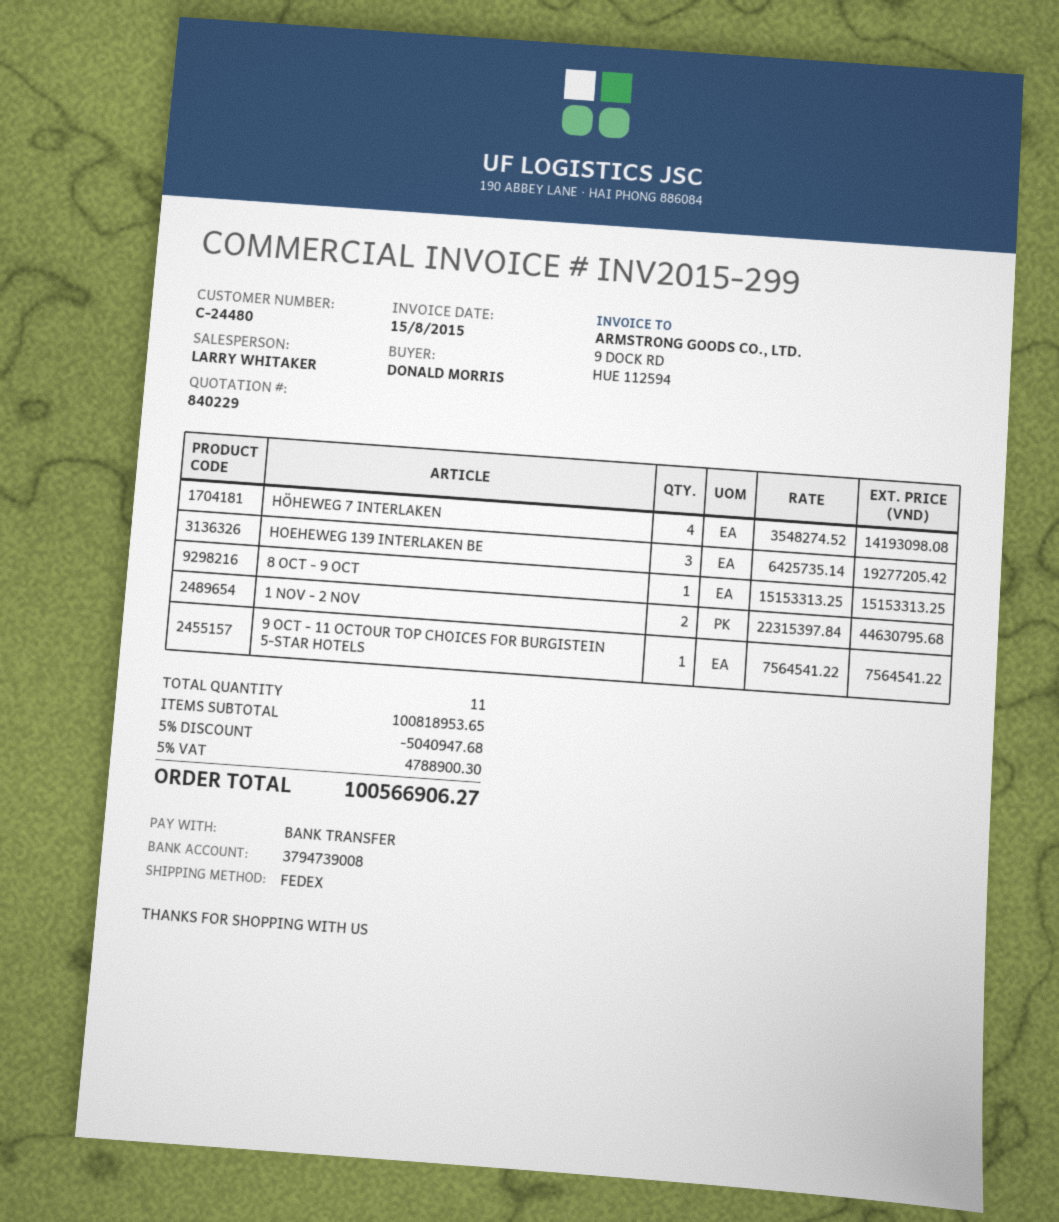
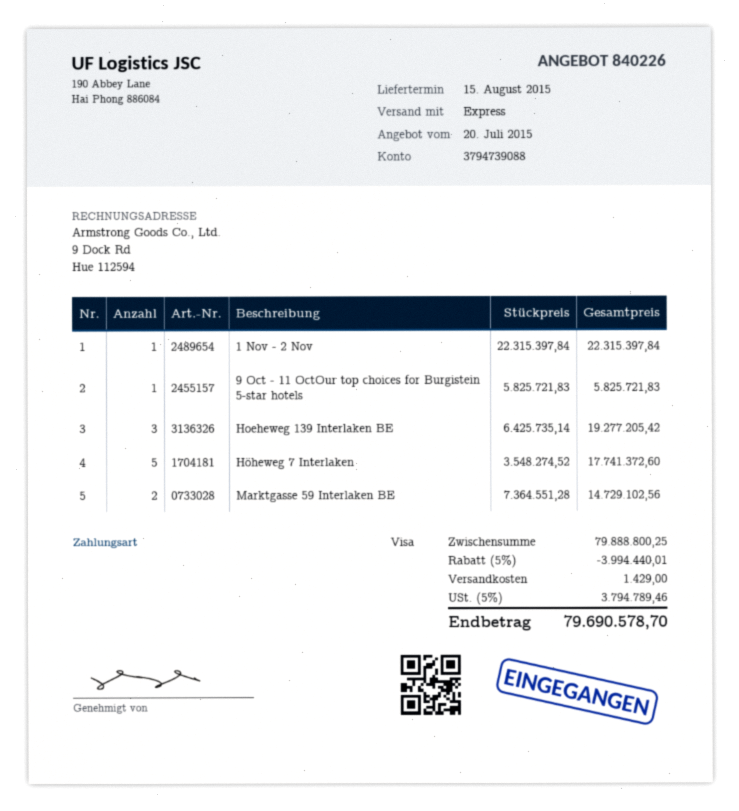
quote number: 840229 -> 840226
payment method: bank transfer -> Visa
bank account: 3794739008 -> 3794739088
shipping method: FedEx -> express
HÖHEWEG 7 INTERLAKEN: 4 x 3548274.52 = 14193098.08 -> 5 x 3548274.52 = 17741372.60
8 OCT - 9 OCT: 1 x 15153313.25 = 15153313.25 -> none
1 NOV - 2 NOV: 2 x 22315397.84 = 44630795.68 -> 1 x 22315397.84 = 22315397.84
9 OCT - 11 OCTOUR TOP CHOICES FOR BURGISTEIN 5-STAR HOTELS: 1 x 7564541.22 = 7564541.22 -> 1 x 5825721.83 = 5825721.83
Marktgasse 59 Interlaken BE: none -> 2 x 7364551.28 = 14729102.56
subtotal: 100818953.65 -> 79888800.25
discount: 5% = 5040947.68 -> 5% = 3994440.01
shipping: none -> 1429.00
tax: 5% = 4788900.30 -> 5% = 3794789.46
total: 100566906.27 -> 79690578.70

